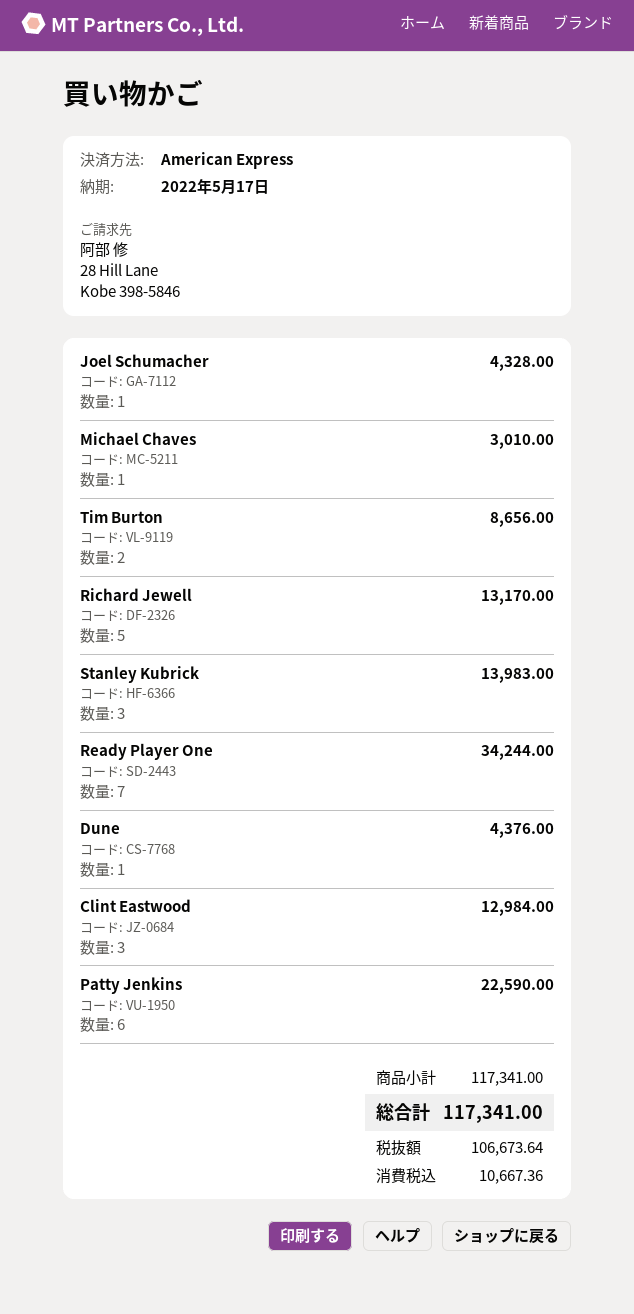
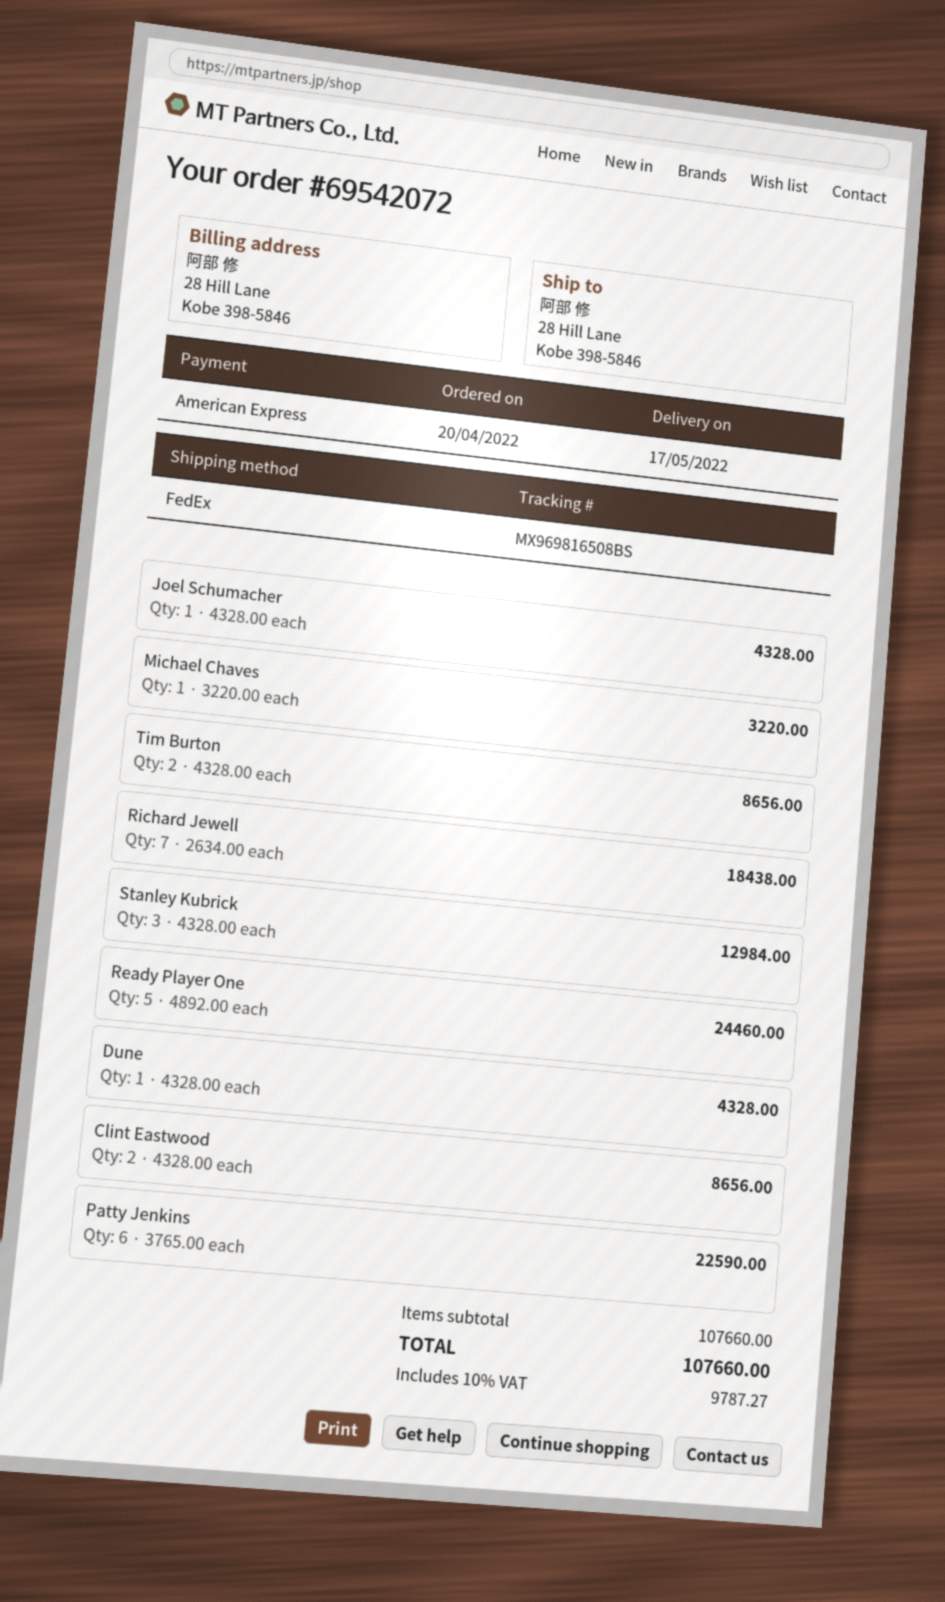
Michael Chaves: 1 for 3010.00 -> 1 for 3220.00
Richard Jewell: 5 for 13170.00 -> 7 for 18438.00
Stanley Kubrick: 3 for 13983.00 -> 3 for 12984.00
Ready Player One: 7 for 34244.00 -> 5 for 24460.00
Dune: 1 for 4376.00 -> 1 for 4328.00
Clint Eastwood: 3 for 12984.00 -> 2 for 8656.00
subtotal: 117341.00 -> 107660.00
tax: 10667.36 -> 9787.27
total: 117341.00 -> 107660.00

